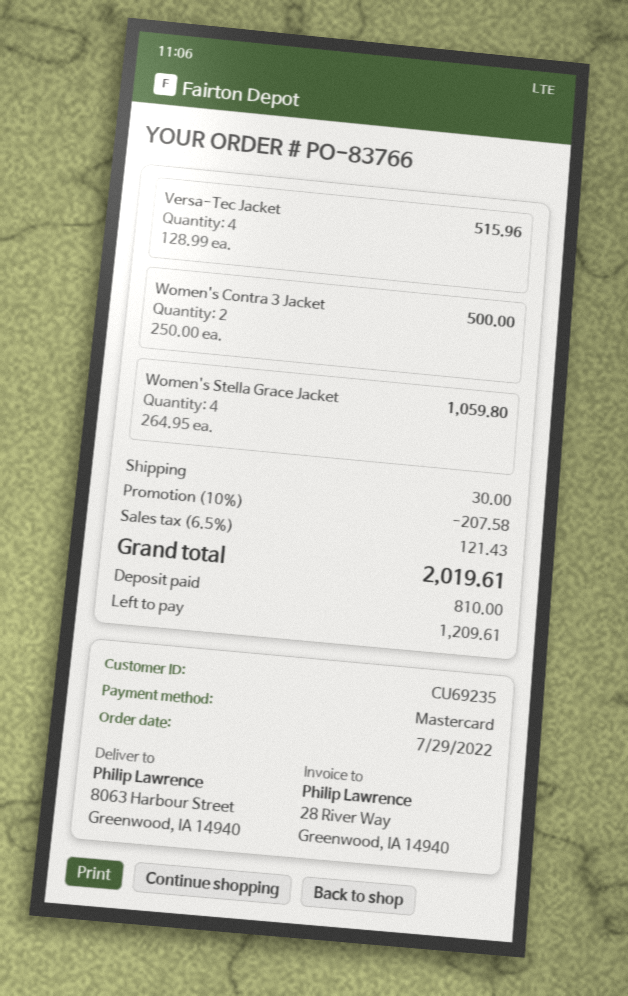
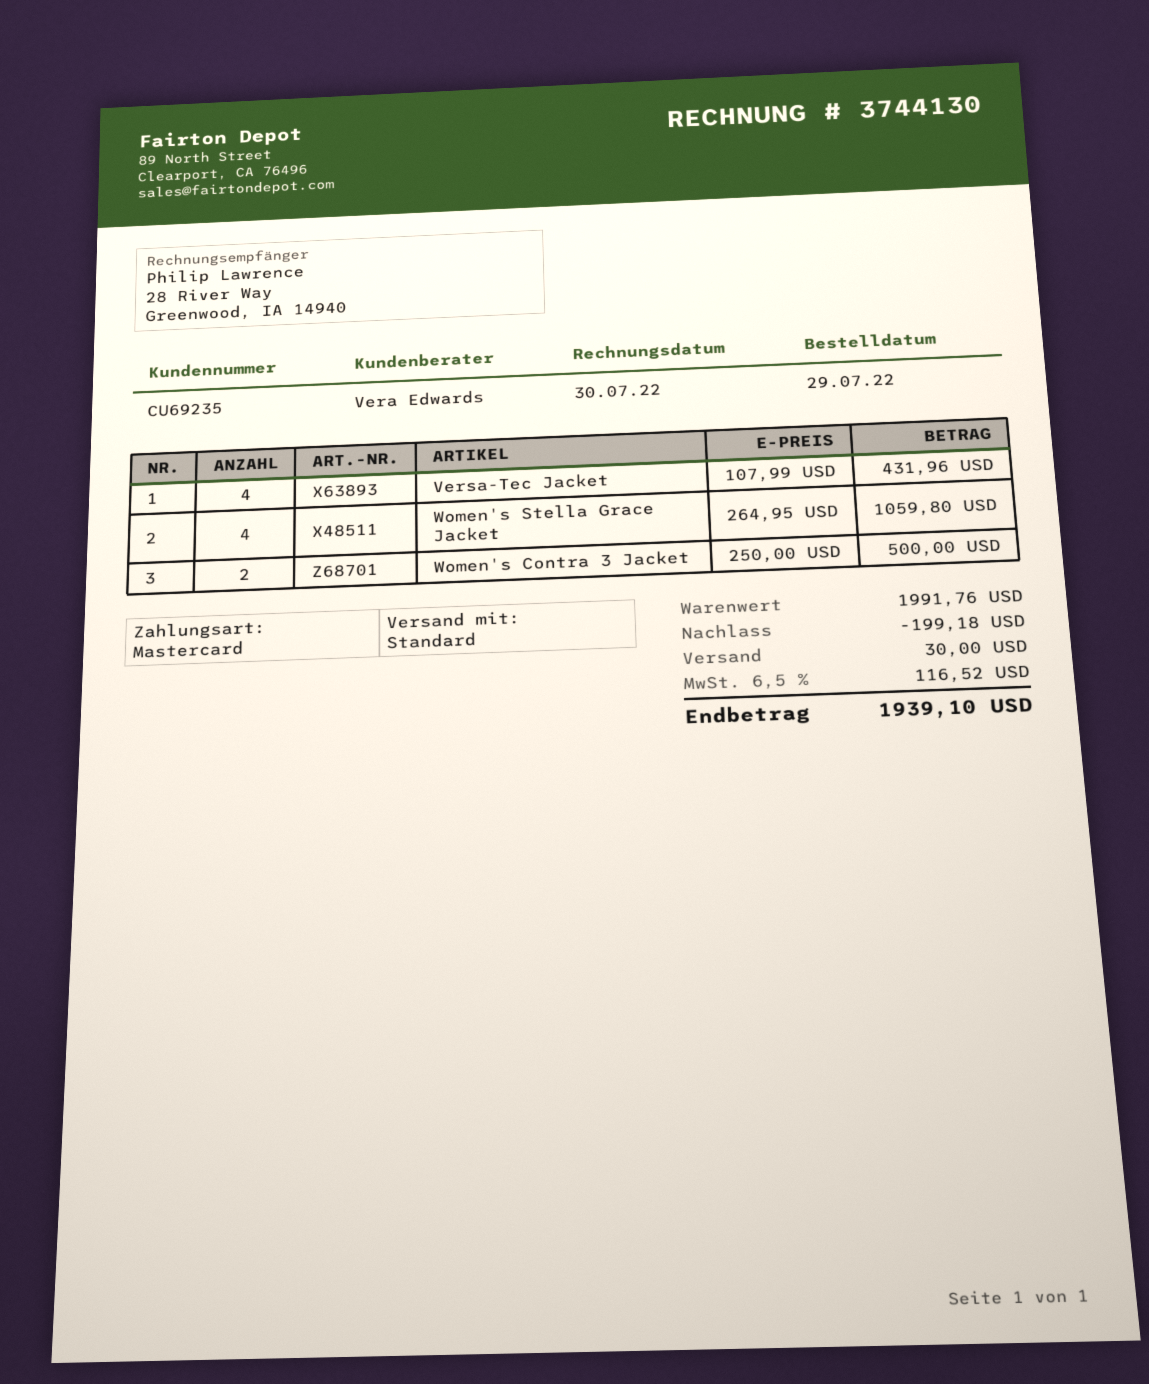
Versa-Tec Jacket: 4 x 128.99 = 515.96 -> 4 x 107.99 = 431.96
discount: 207.58 -> 199.18
tax: 6.5% = 121.43 -> 6.5% = 116.52
total: 2019.61 -> 1939.10

